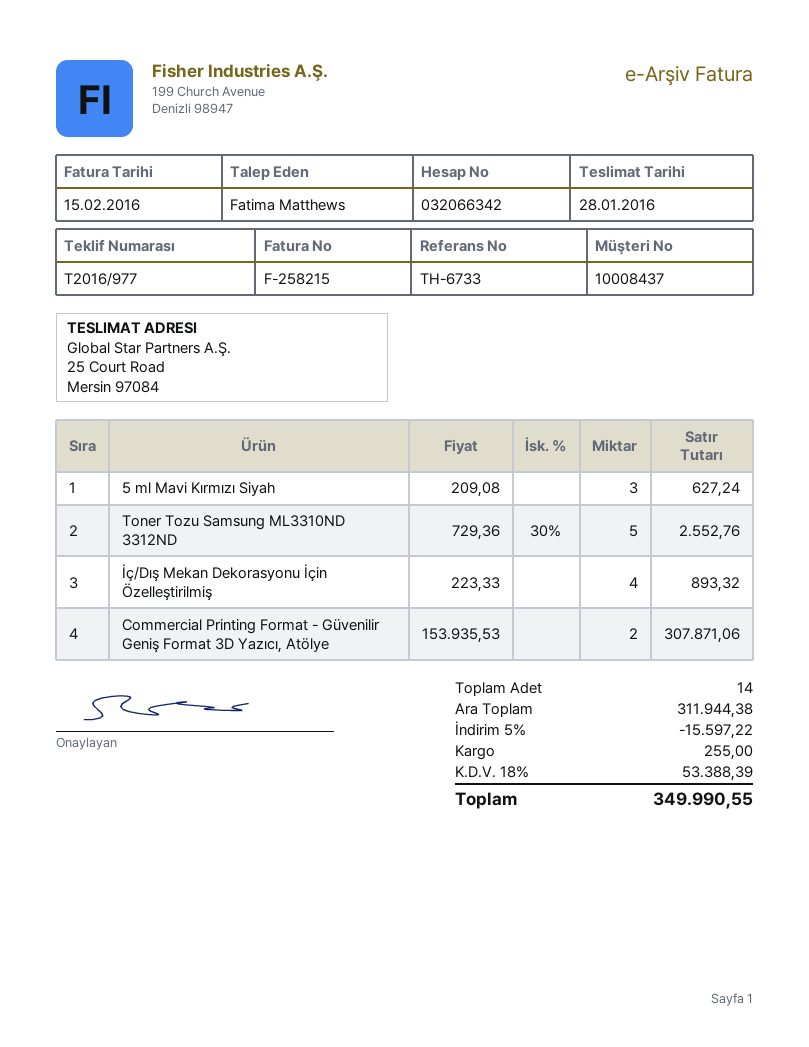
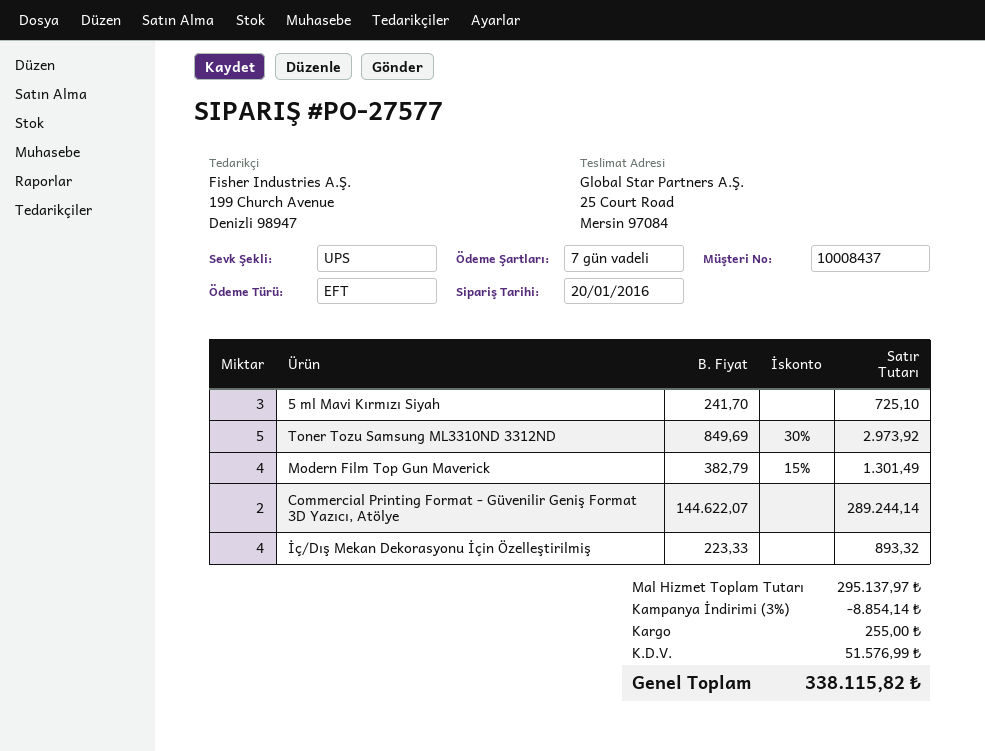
5 ml Mavi Kırmızı Siyah: 3 x 209.08 = 627.24 -> 3 x 241.70 = 725.10
Toner Tozu Samsung ML3310ND 3312ND: 5 x 729.36 - 30% = 2552.76 -> 5 x 849.69 - 30% = 2973.92
Commercial Printing Format - Güvenilir Geniş Format 3D Yazıcı, Atölye: 2 x 153935.53 = 307871.06 -> 2 x 144622.07 = 289244.14
Modern Film Top Gun Maverick: none -> 4 x 382.79 - 15% = 1301.49
subtotal: 311944.38 -> 295137.97
discount: 5% = 15597.22 -> 3% = 8854.14
tax: 53388.39 -> 51576.99
total: 349990.55 -> 338115.82

